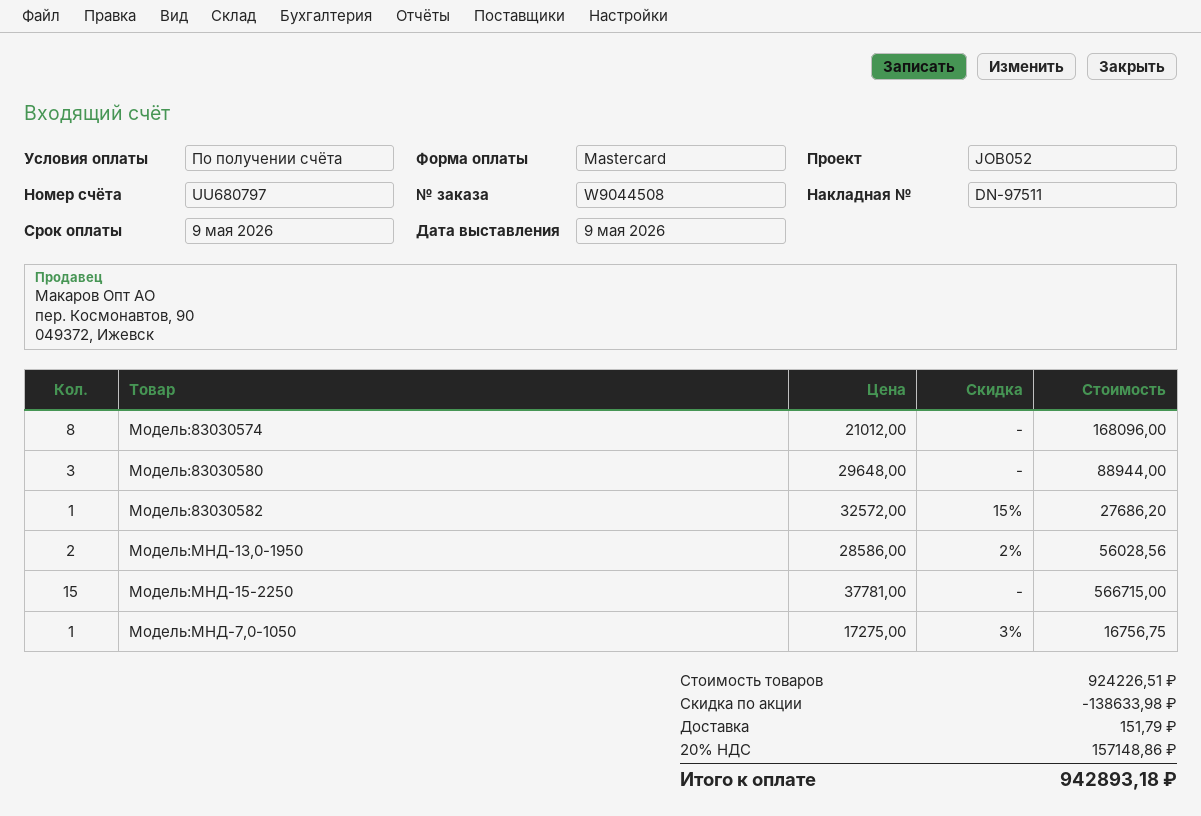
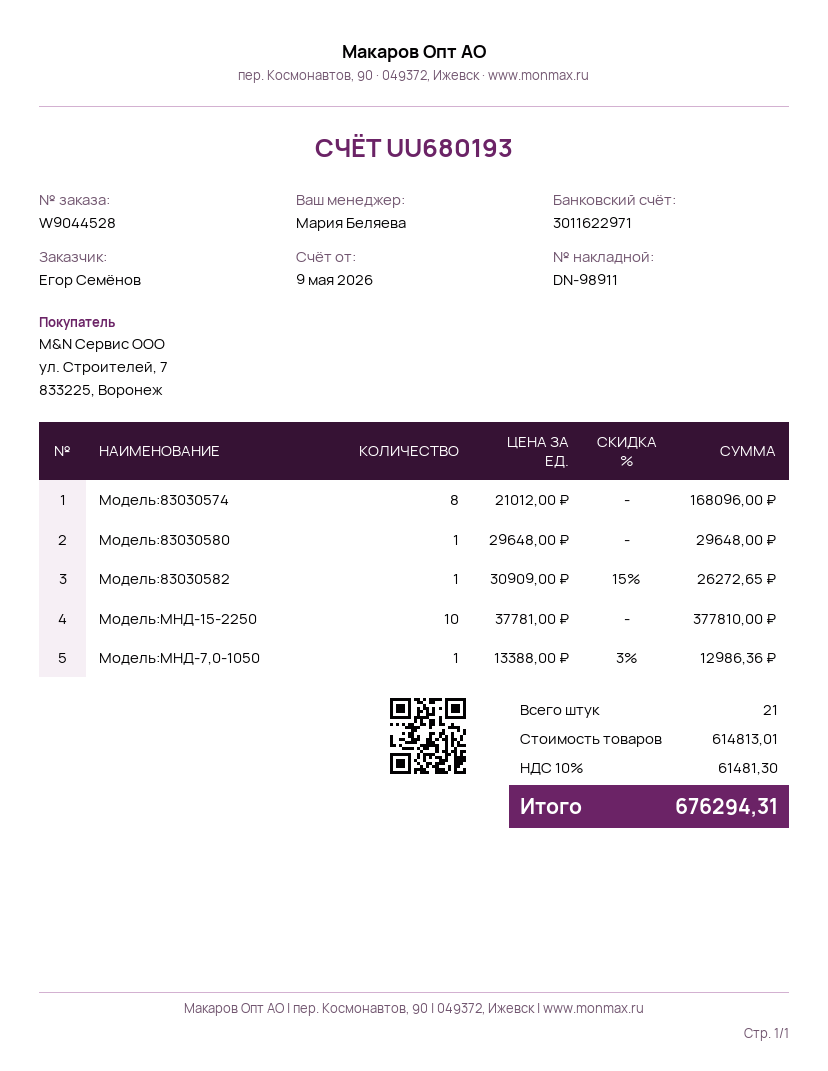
order number: W9044508 -> W9044528
delivery note number: DN-97511 -> DN-98911
invoice number: UU680797 -> UU680193
Модель:83030580: 3 x 29648.00 = 88944.00 -> 1 x 29648.00 = 29648.00
Модель:83030582: 1 x 32572.00 - 15% = 27686.20 -> 1 x 30909.00 - 15% = 26272.65
Модель:МНД-13,0-1950: 2 x 28586.00 - 2% = 56028.56 -> none
Модель:МНД-15-2250: 15 x 37781.00 = 566715.00 -> 10 x 37781.00 = 377810.00
Модель:МНД-7,0-1050: 1 x 17275.00 - 3% = 16756.75 -> 1 x 13388.00 - 3% = 12986.36
subtotal: 924226.51 -> 614813.01
discount: 138633.98 -> none
shipping: 151.79 -> none
tax: 20% = 157148.86 -> 10% = 61481.30
total: 942893.18 -> 676294.31

